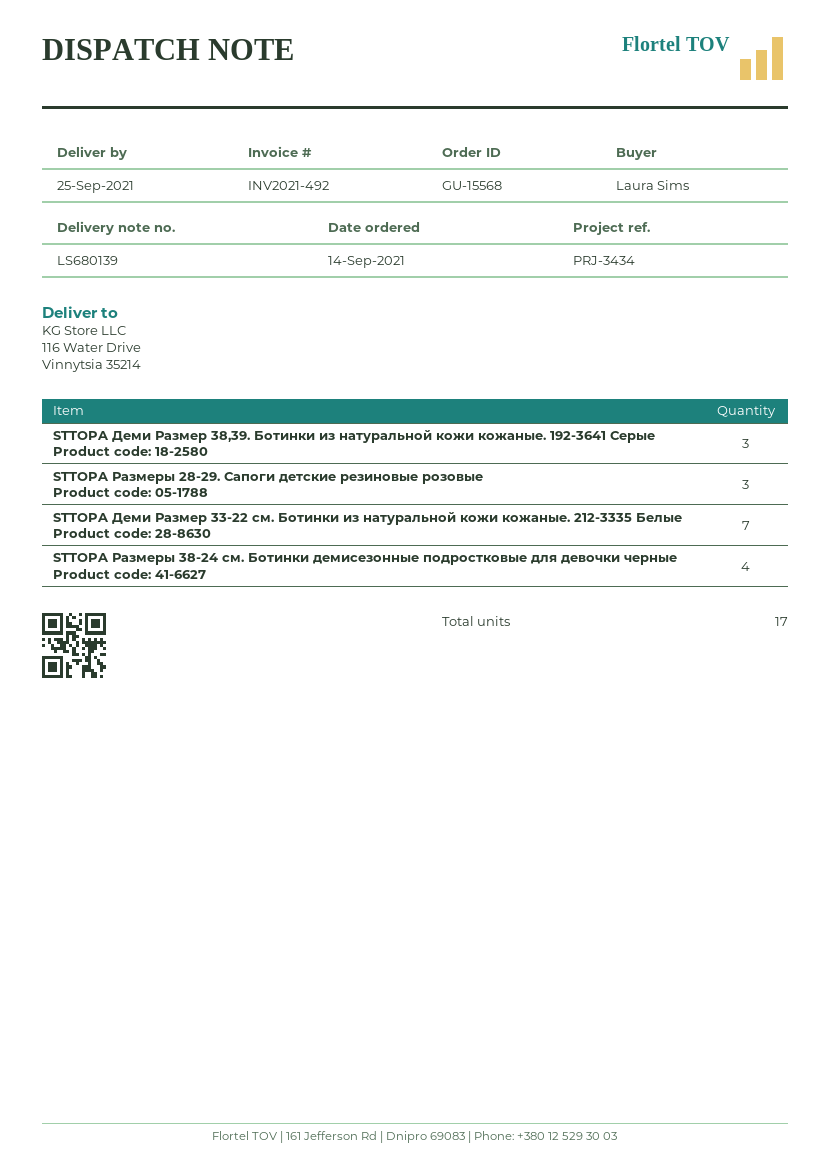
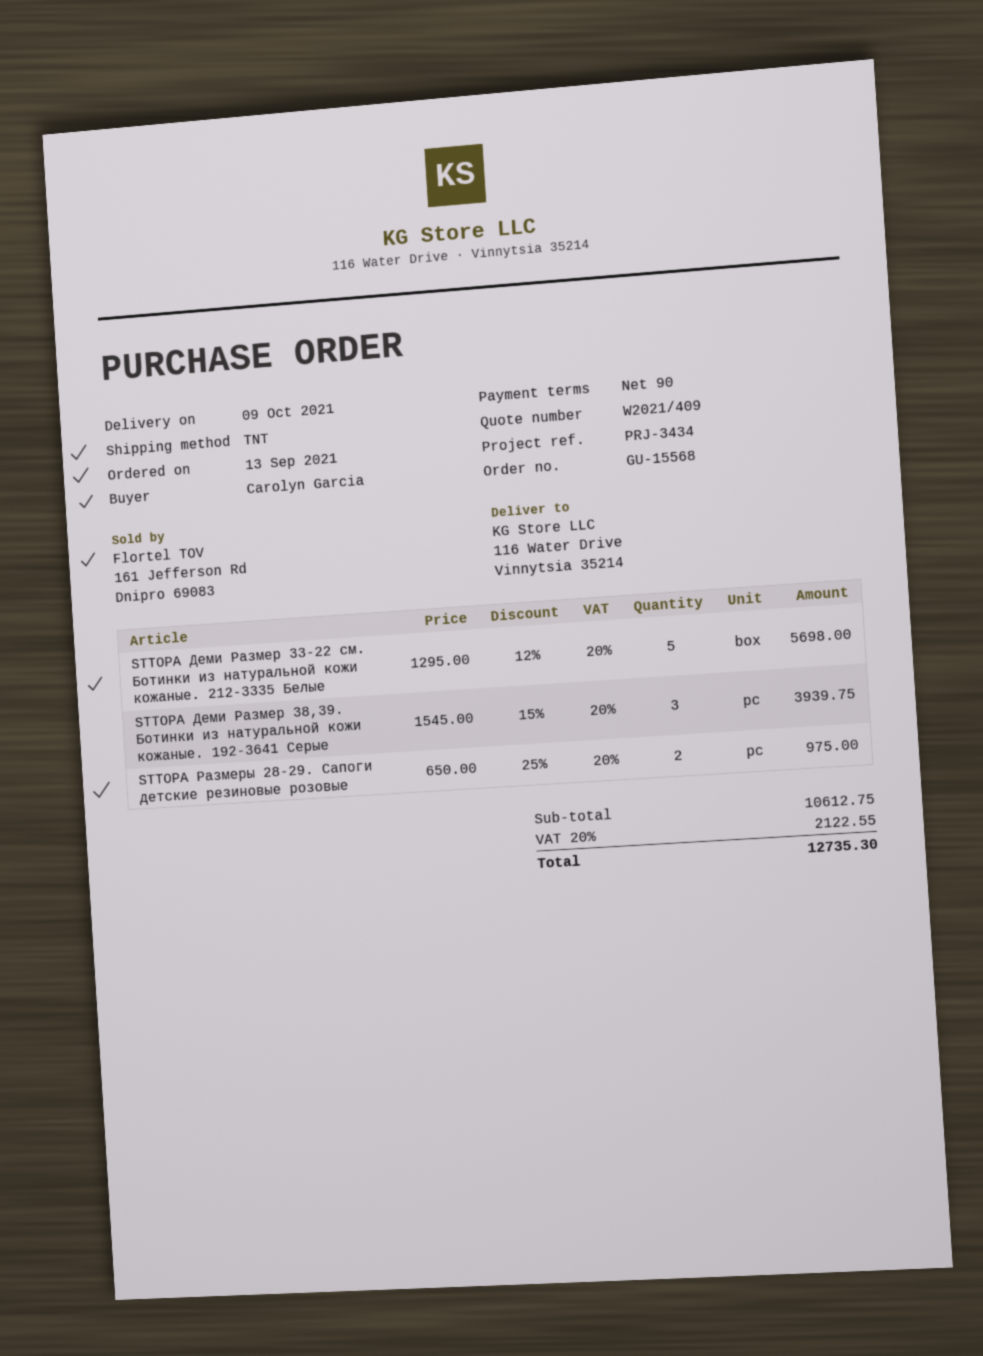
order date: 2021-09-14 -> 2021-09-13
delivery date: 2021-09-25 -> 2021-10-09
ordered by: Laura Sims -> Carolyn Garcia
STTOPA Размеры 28-29. Сапоги детские резиновые розовые: 3 -> 2
STTOPA Деми Размер 33-22 см. Ботинки из натуральной кожи кожаные. 212-3335 Белые: 7 -> 5
STTOPA Размеры 38-24 см. Ботинки демисезонные подростковые для девочки черные: 4 -> none

